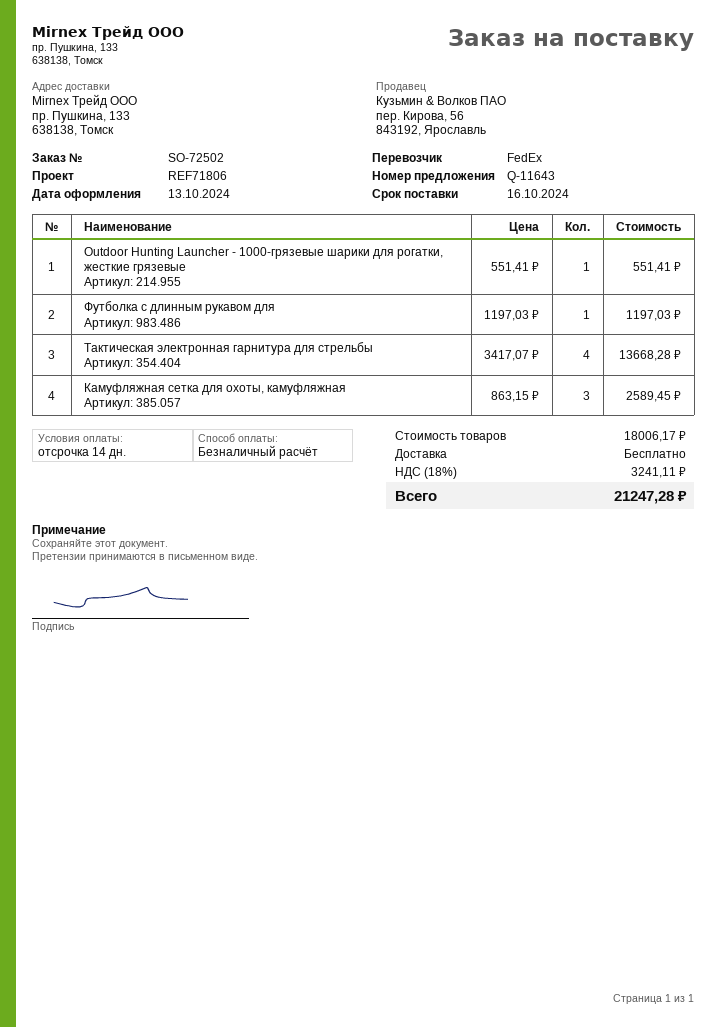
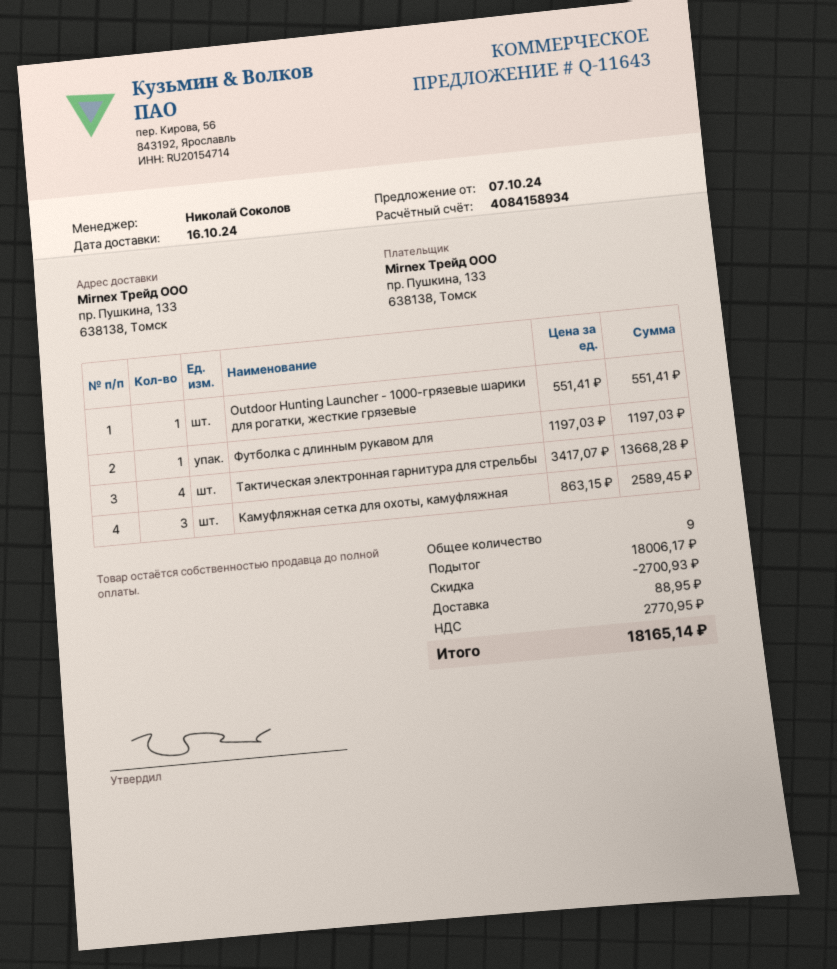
discount: none -> 2700.93
shipping: 0.00 -> 88.95
tax: 3241.11 -> 2770.95
total: 21247.28 -> 18165.14

